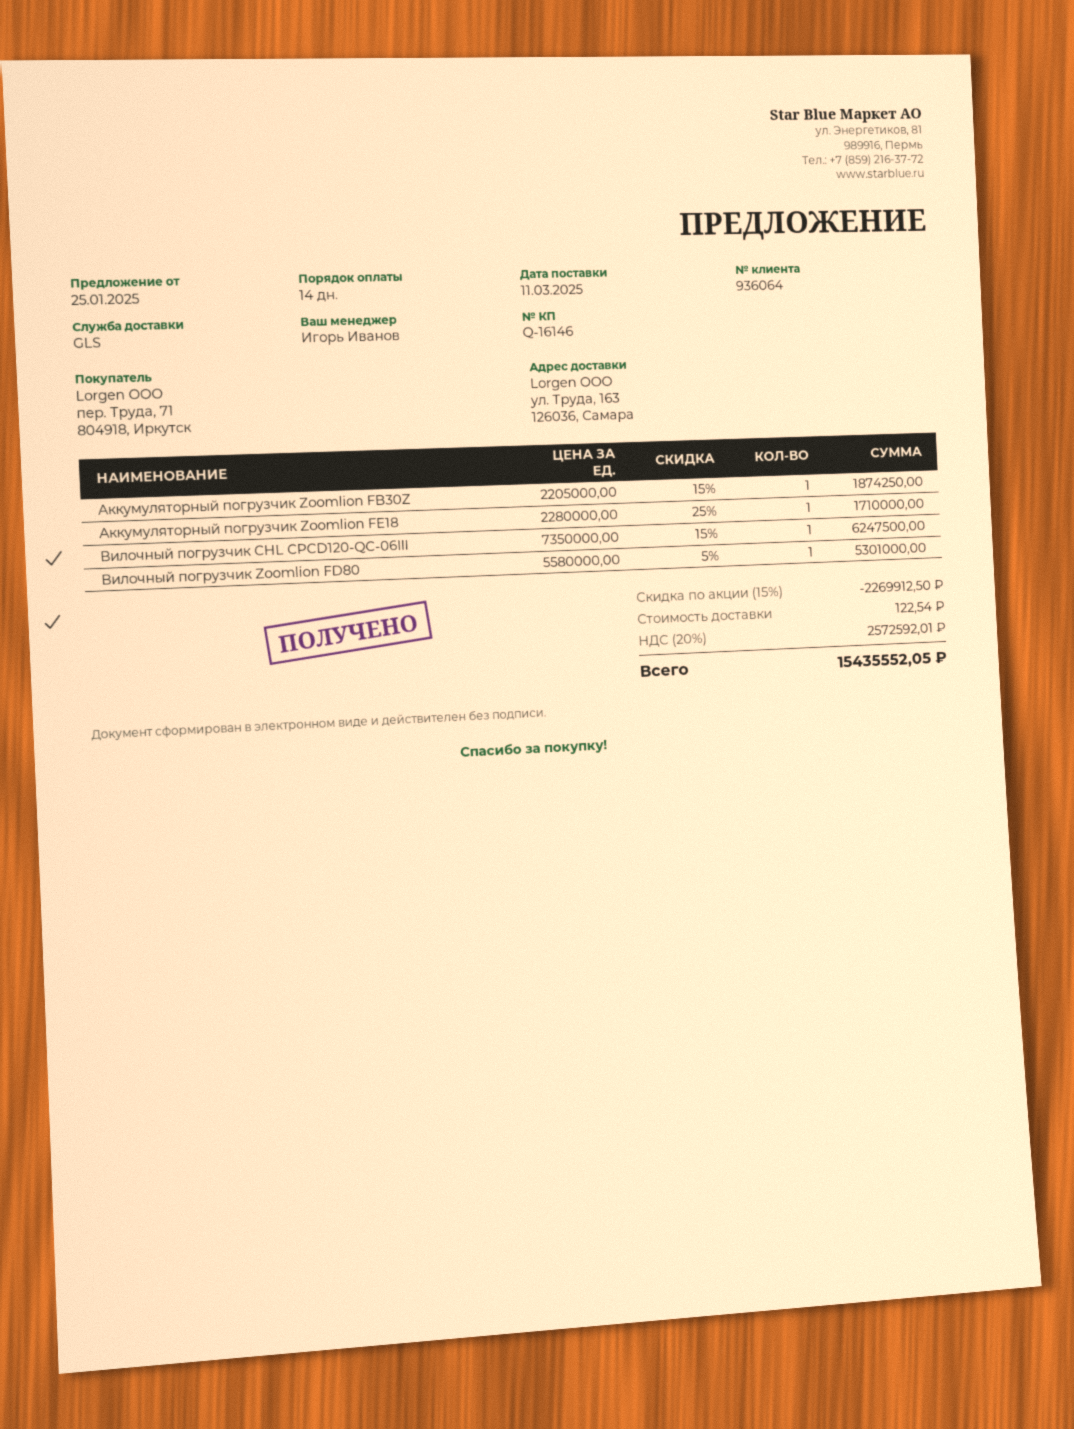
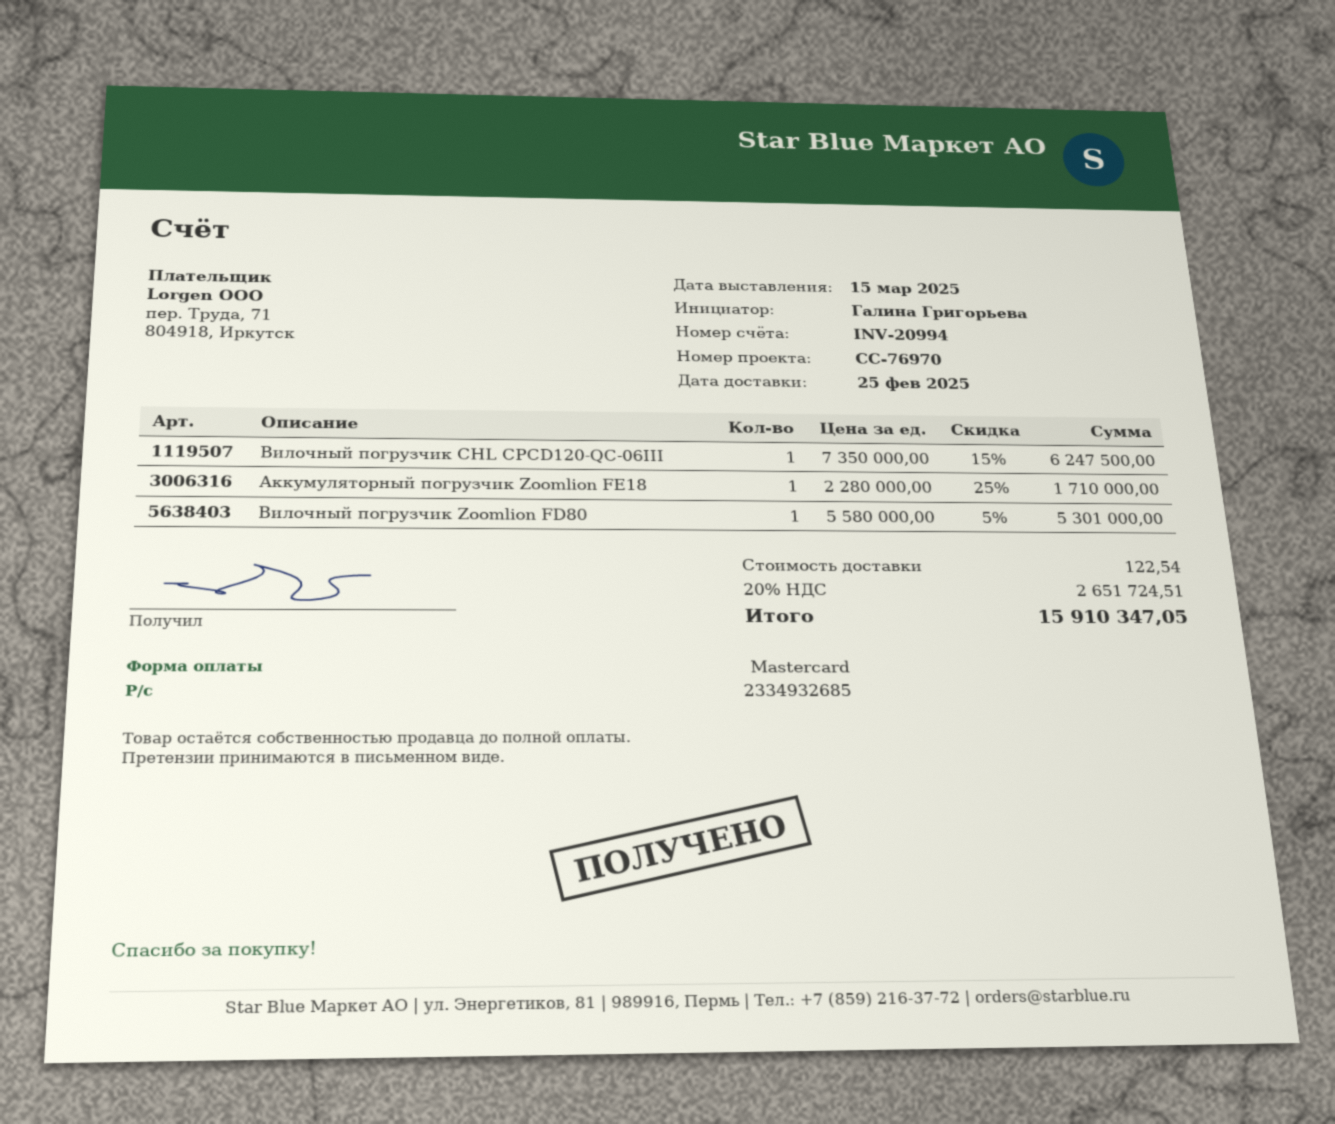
delivery date: 2025-03-11 -> 2025-02-25
Аккумуляторный погрузчик Zoomlion FB30Z: 1 x 2205000.00 - 15% = 1874250.00 -> none
discount: 15% = 2269912.50 -> none
tax: 20% = 2572592.01 -> 20% = 2651724.51
total: 15435552.05 -> 15910347.05

